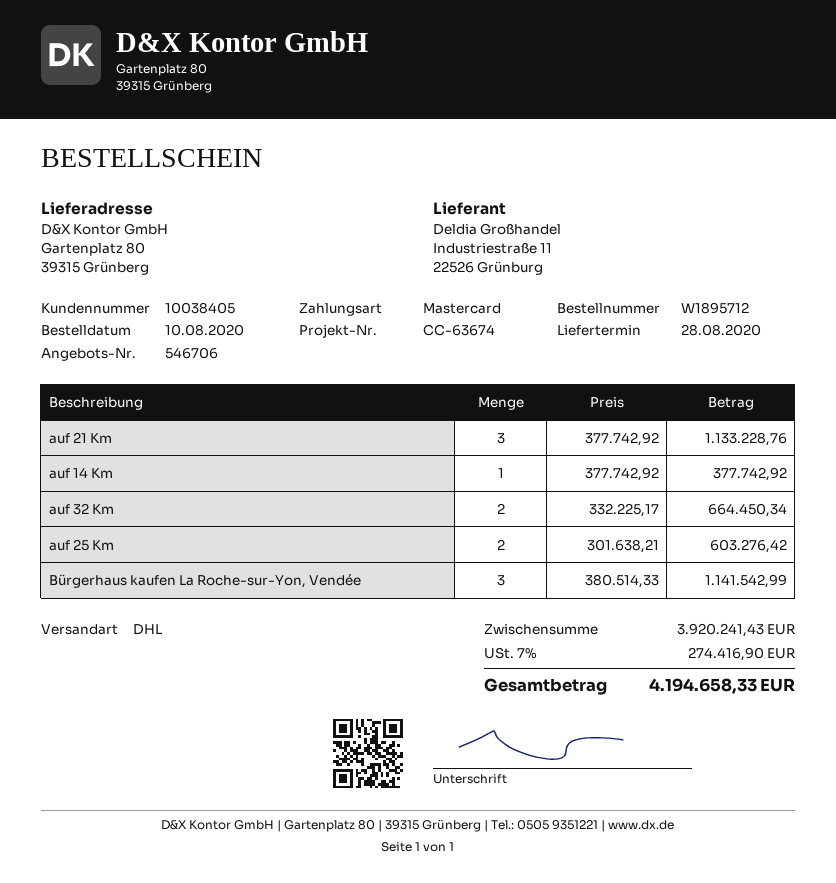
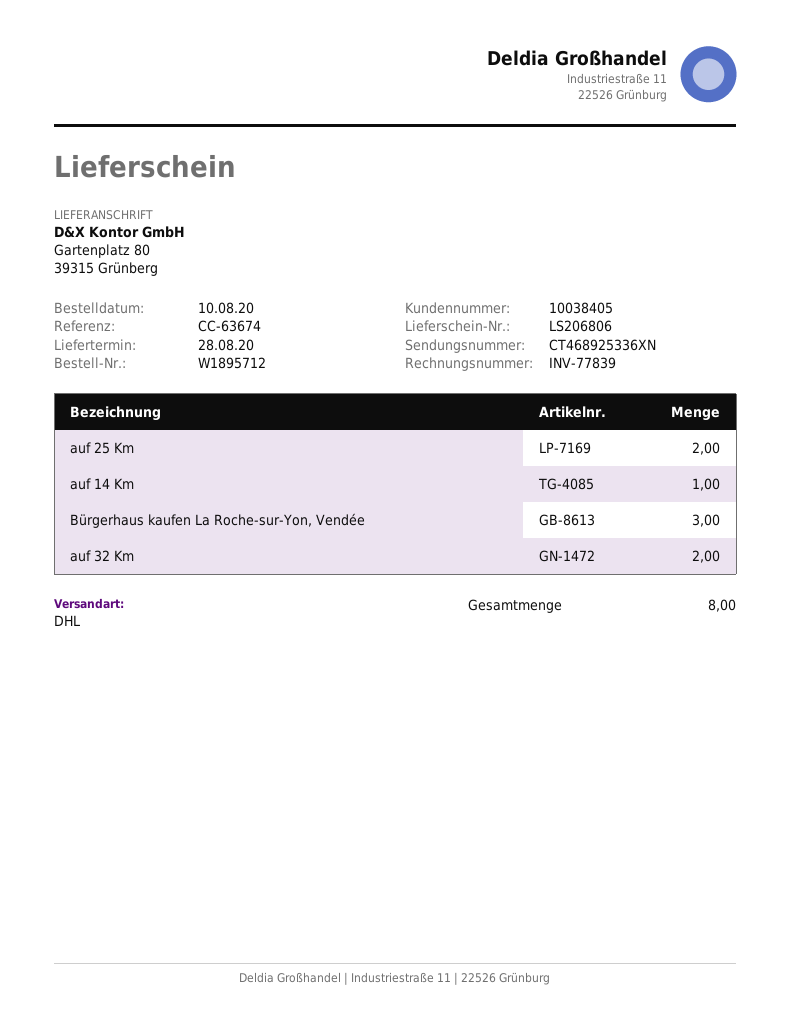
auf 21 Km: 3 -> none

